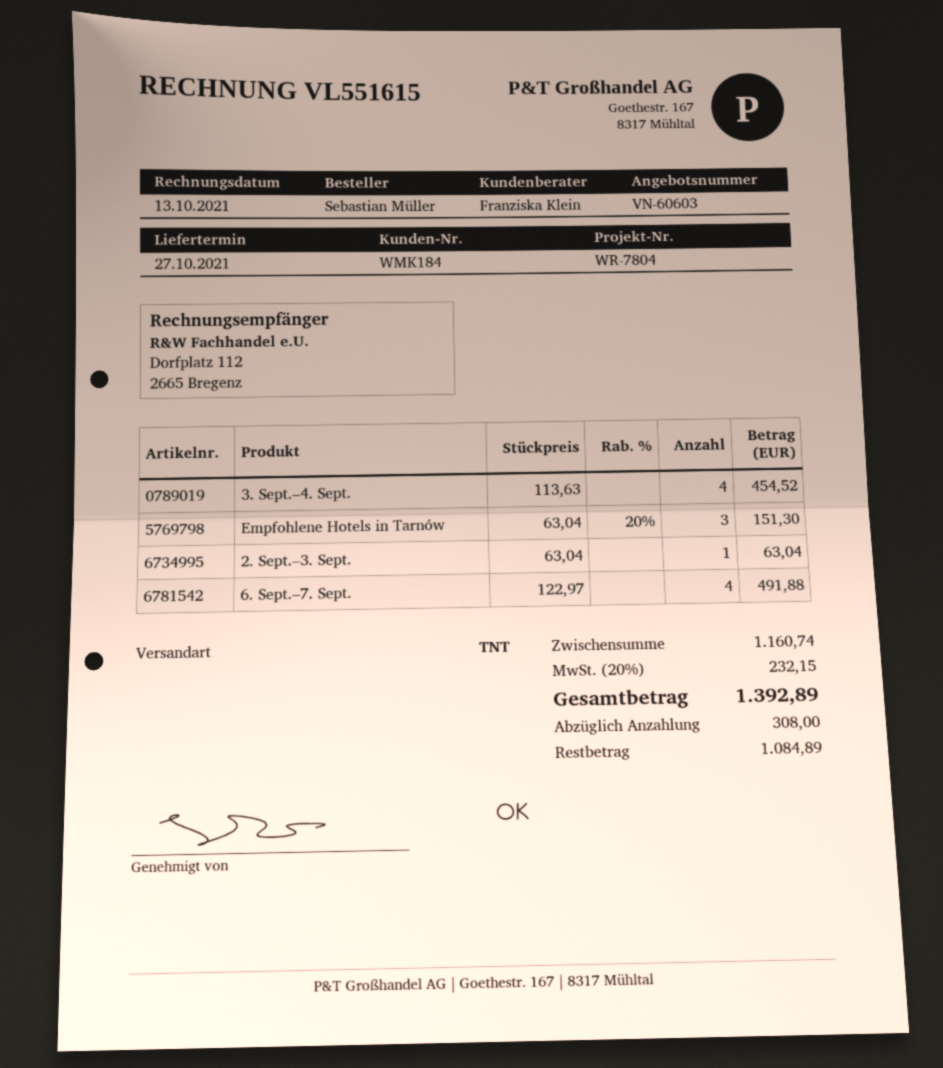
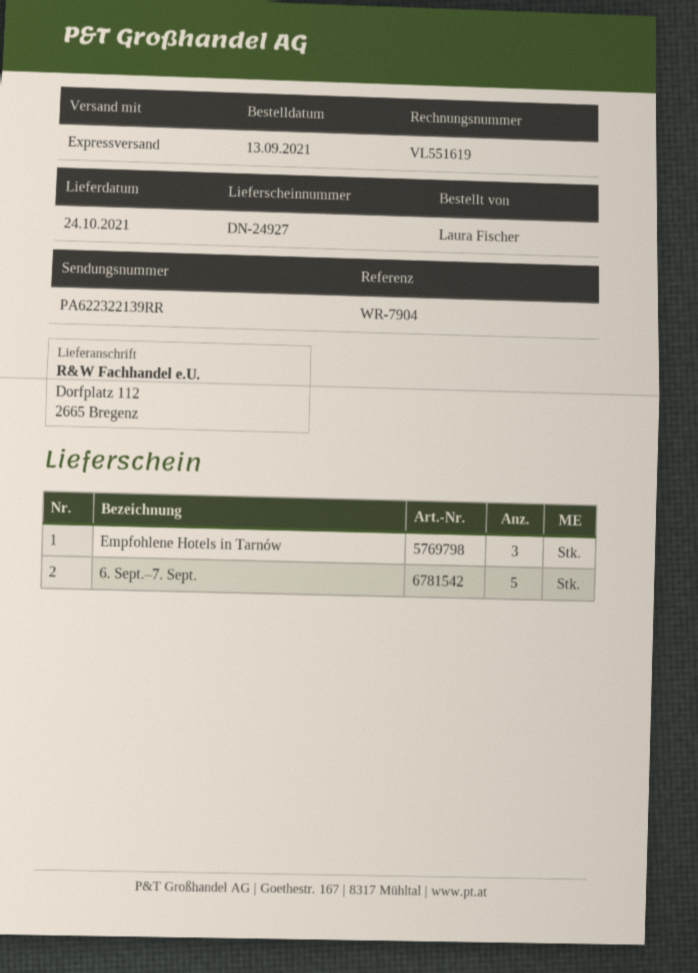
delivery date: 2021-10-27 -> 2021-10-24
invoice number: VL551615 -> VL551619
reference: WR-7804 -> WR-7904
ordered by: Sebastian Müller -> Laura Fischer
shipping method: TNT -> express
3. Sept.–4. Sept.: 4 -> none
2. Sept.–3. Sept.: 1 -> none
6. Sept.–7. Sept.: 4 -> 5

